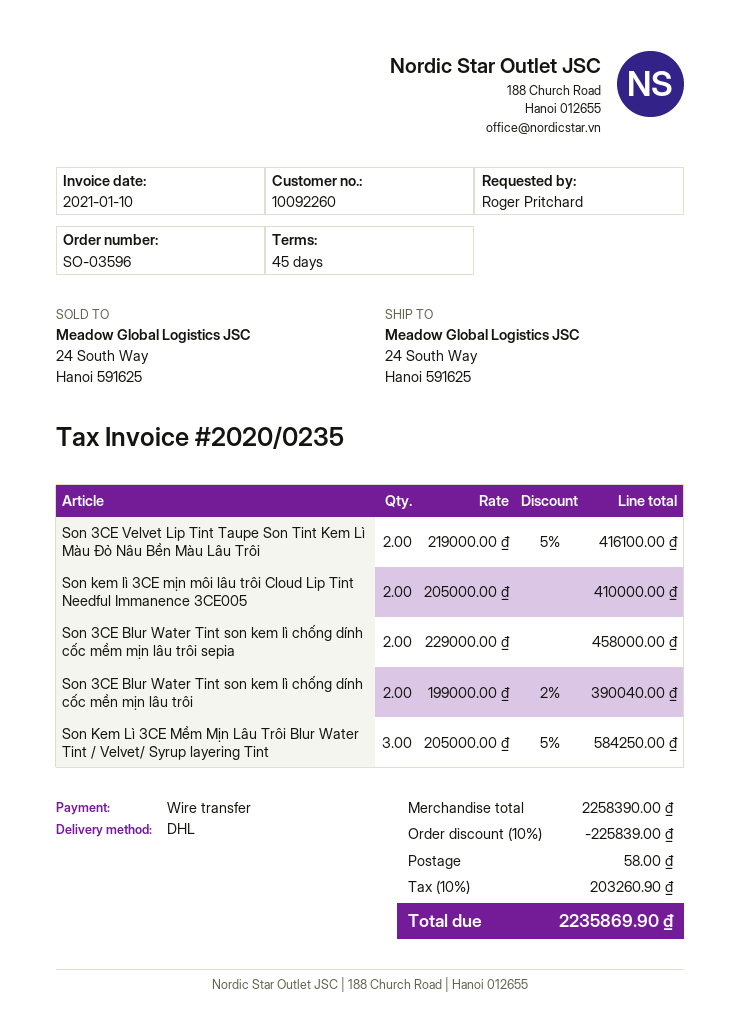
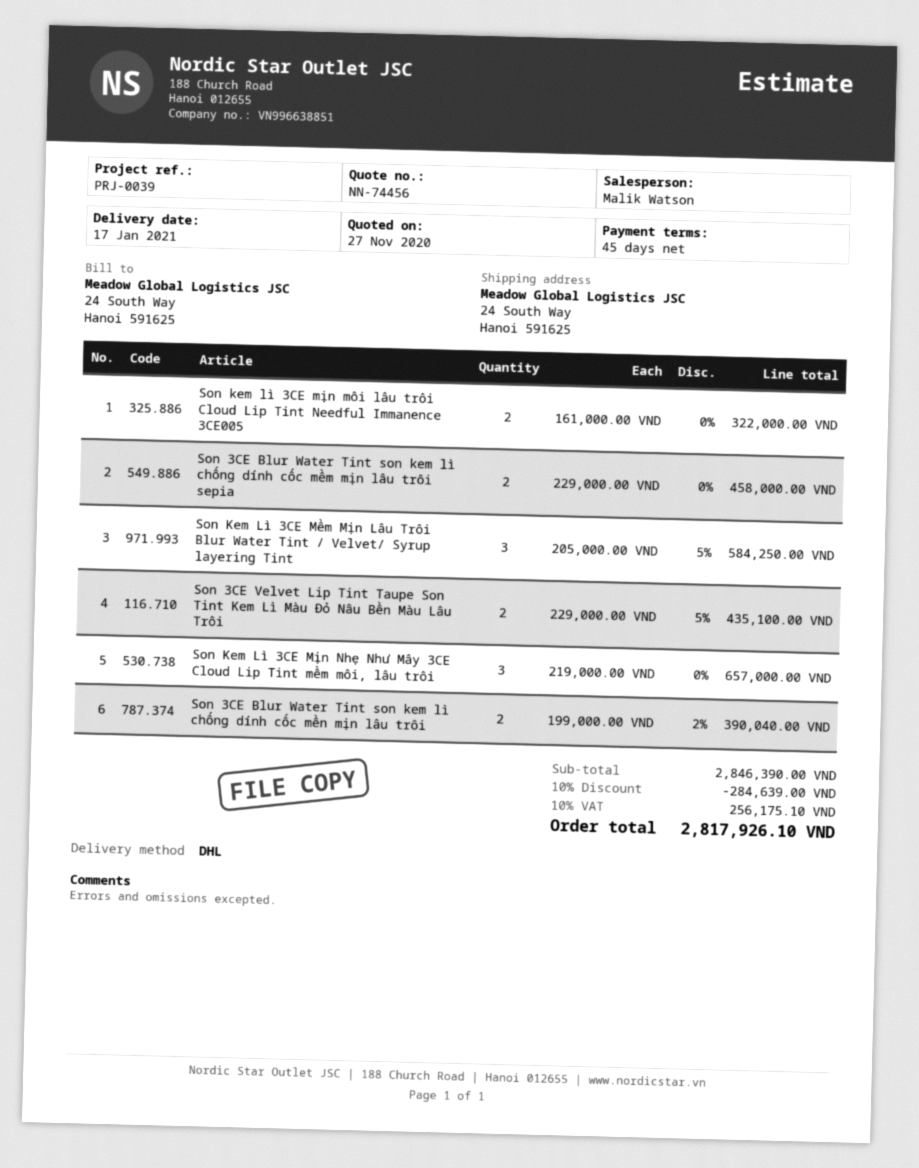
Son 3CE Velvet Lip Tint Taupe Son Tint Kem Lì Màu Đỏ Nâu Bền Màu Lâu Trôi: 2 x 219000.00 - 5% = 416100.00 -> 2 x 229000.00 - 5% = 435100.00
Son kem lì 3CE mịn môi lâu trôi Cloud Lip Tint Needful Immanence 3CE005: 2 x 205000.00 = 410000.00 -> 2 x 161000.00 = 322000.00
Son Kem Lì 3CE Mịn Nhẹ Như Mây 3CE Cloud Lip Tint mềm môi, lâu trôi: none -> 3 x 219000.00 = 657000.00
subtotal: 2258390.00 -> 2846390.00
discount: 10% = 225839.00 -> 10% = 284639.00
shipping: 58.00 -> none
tax: 10% = 203260.90 -> 10% = 256175.10
total: 2235869.90 -> 2817926.10

